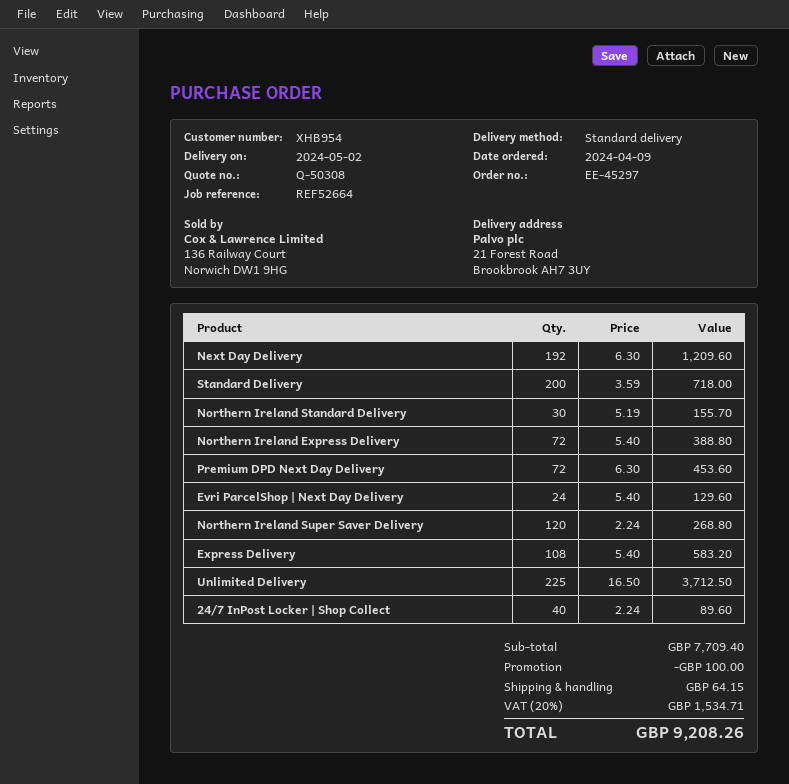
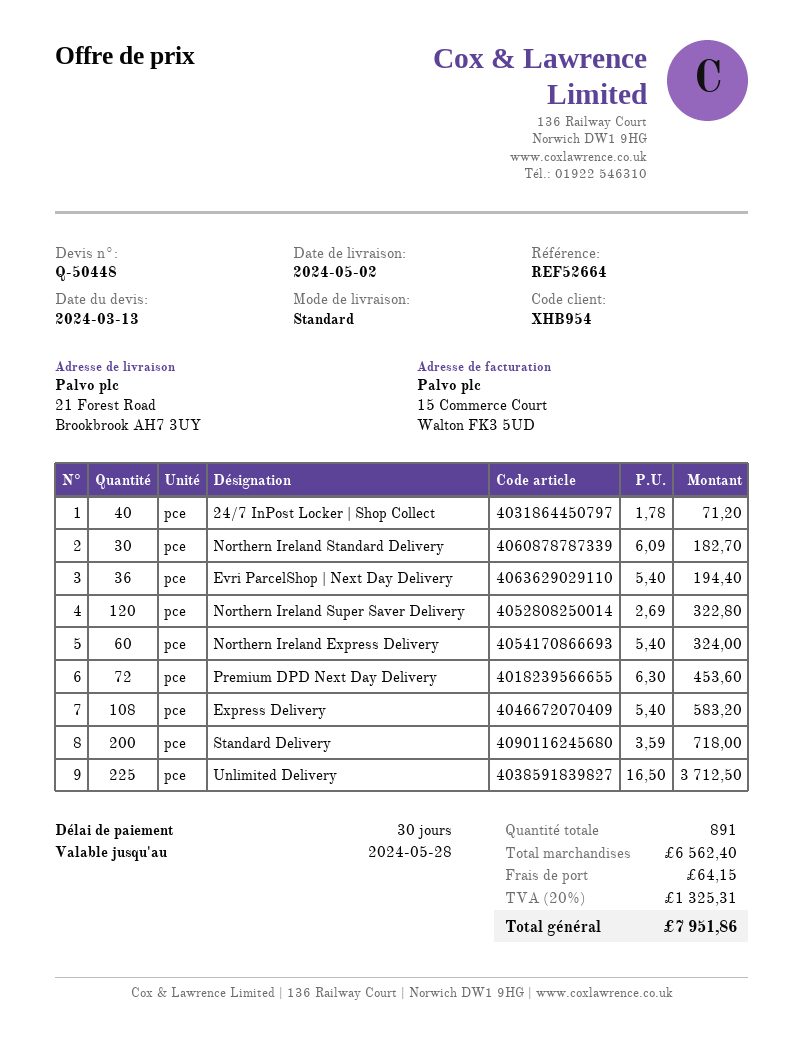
quote number: Q-50308 -> Q-50448
Next Day Delivery: 192 x 6.30 = 1209.60 -> none
Northern Ireland Standard Delivery: 30 x 5.19 = 155.70 -> 30 x 6.09 = 182.70
Northern Ireland Express Delivery: 72 x 5.40 = 388.80 -> 60 x 5.40 = 324.00
Evri ParcelShop | Next Day Delivery: 24 x 5.40 = 129.60 -> 36 x 5.40 = 194.40
Northern Ireland Super Saver Delivery: 120 x 2.24 = 268.80 -> 120 x 2.69 = 322.80
24/7 InPost Locker | Shop Collect: 40 x 2.24 = 89.60 -> 40 x 1.78 = 71.20
subtotal: 7709.40 -> 6562.40
discount: 100.00 -> none
tax: 20% = 1534.71 -> 20% = 1325.31
total: 9208.26 -> 7951.86

